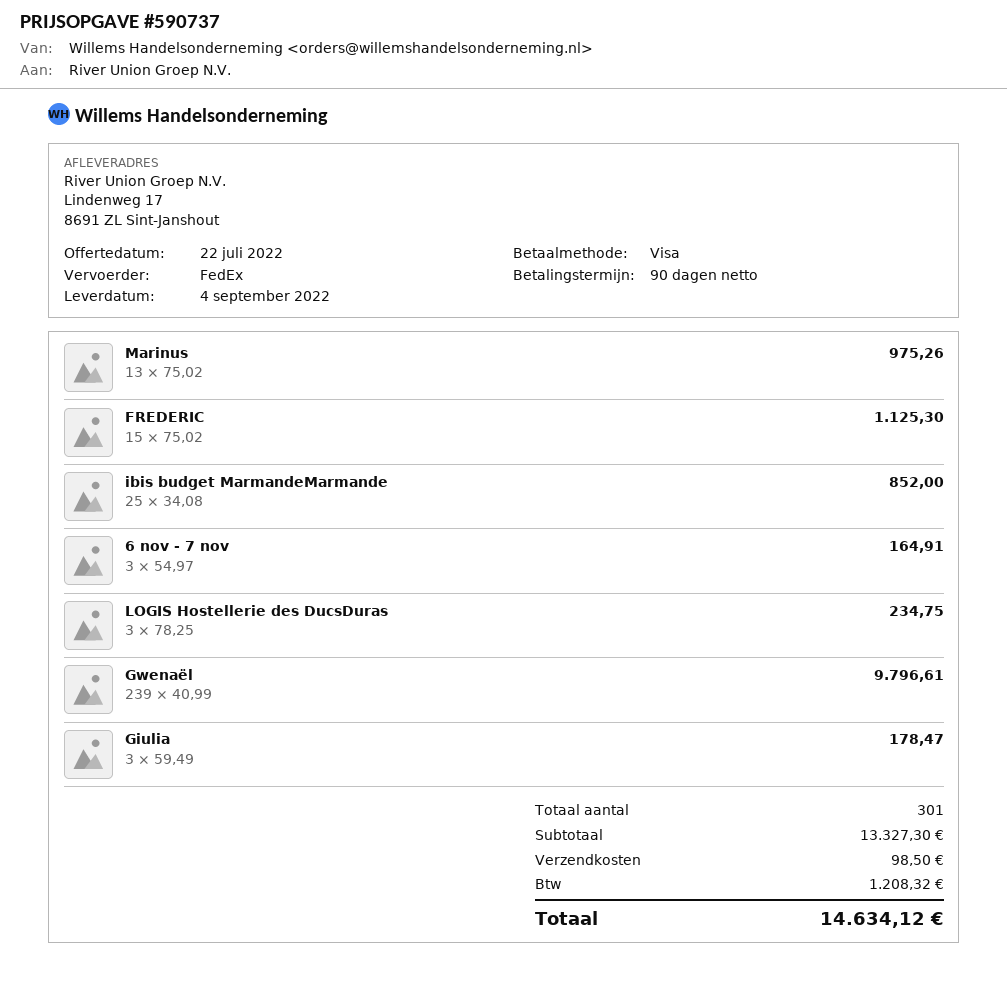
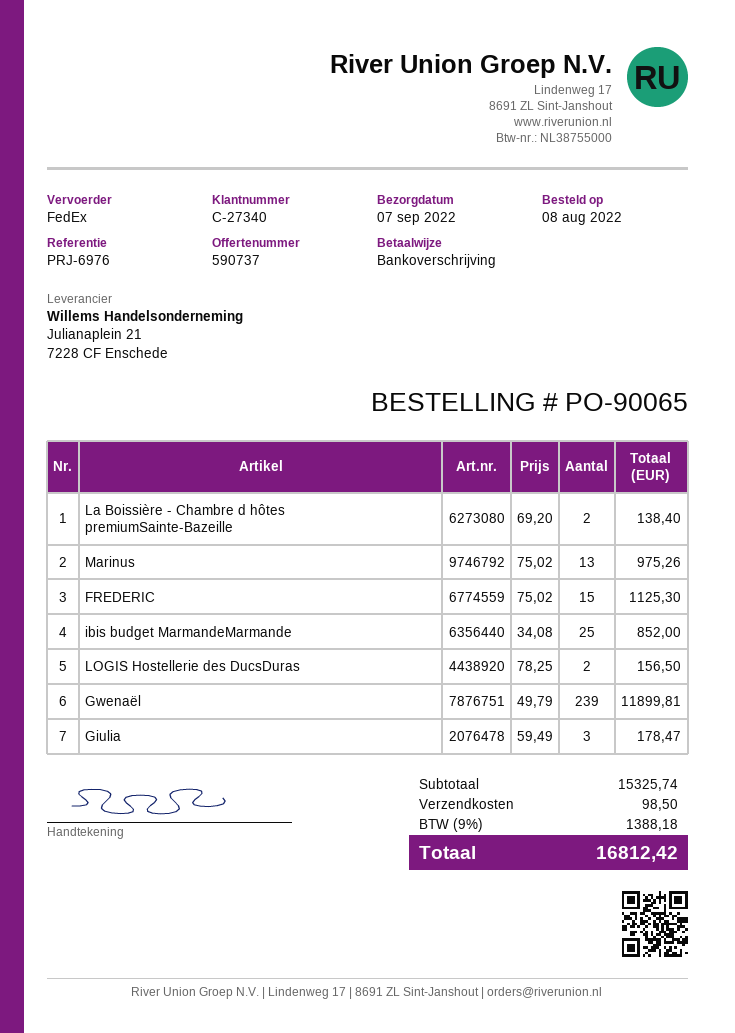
delivery date: 2022-09-04 -> 2022-09-07
payment method: Visa -> bank transfer
6 nov - 7 nov: 3 x 54.97 = 164.91 -> none
LOGIS Hostellerie des DucsDuras: 3 x 78.25 = 234.75 -> 2 x 78.25 = 156.50
Gwenaël: 239 x 40.99 = 9796.61 -> 239 x 49.79 = 11899.81
La Boissière - Chambre d hôtes premiumSainte-Bazeille: none -> 2 x 69.20 = 138.40
subtotal: 13327.30 -> 15325.74
tax: 1208.32 -> 1388.18
total: 14634.12 -> 16812.42

